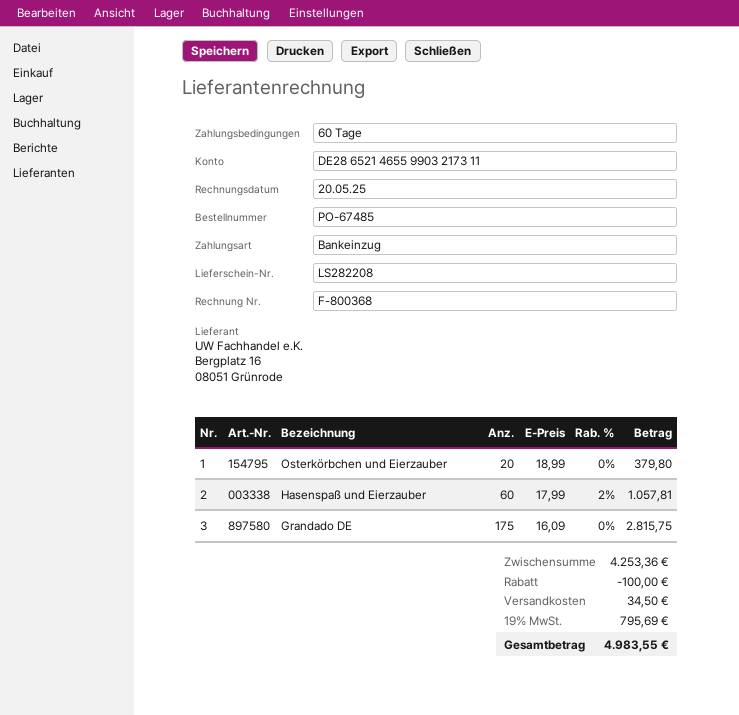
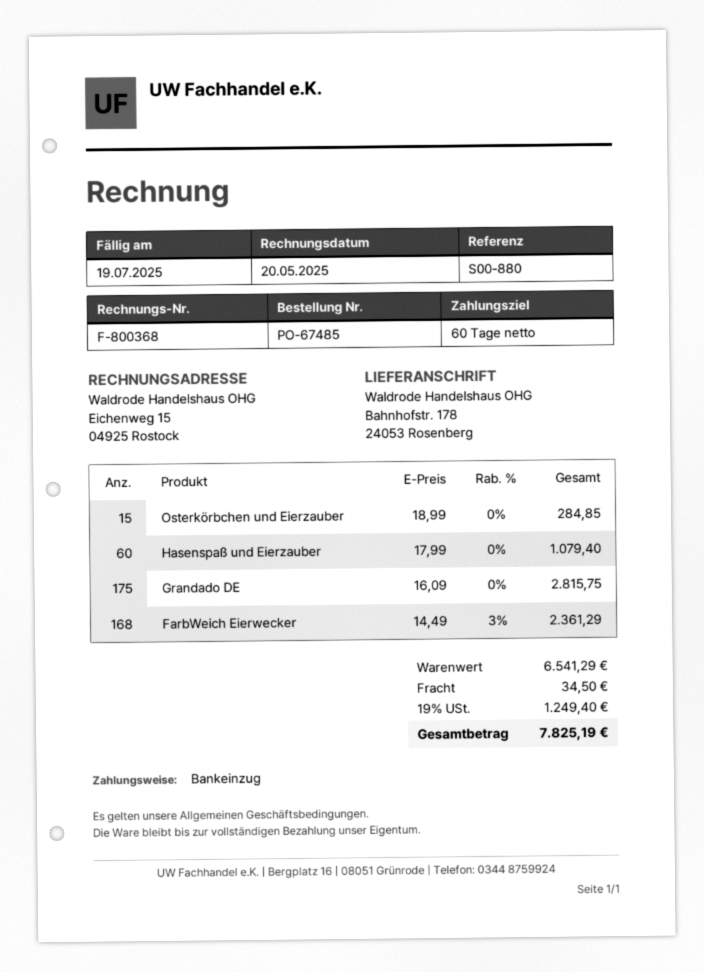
Osterkörbchen und Eierzauber: 20 x 18.99 = 379.80 -> 15 x 18.99 = 284.85
Hasenspaß und Eierzauber: 60 x 17.99 - 2% = 1057.81 -> 60 x 17.99 = 1079.40
FarbWeich Eierwecker: none -> 168 x 14.49 - 3% = 2361.29
subtotal: 4253.36 -> 6541.29
discount: 100.00 -> none
tax: 19% = 795.69 -> 19% = 1249.40
total: 4983.55 -> 7825.19

